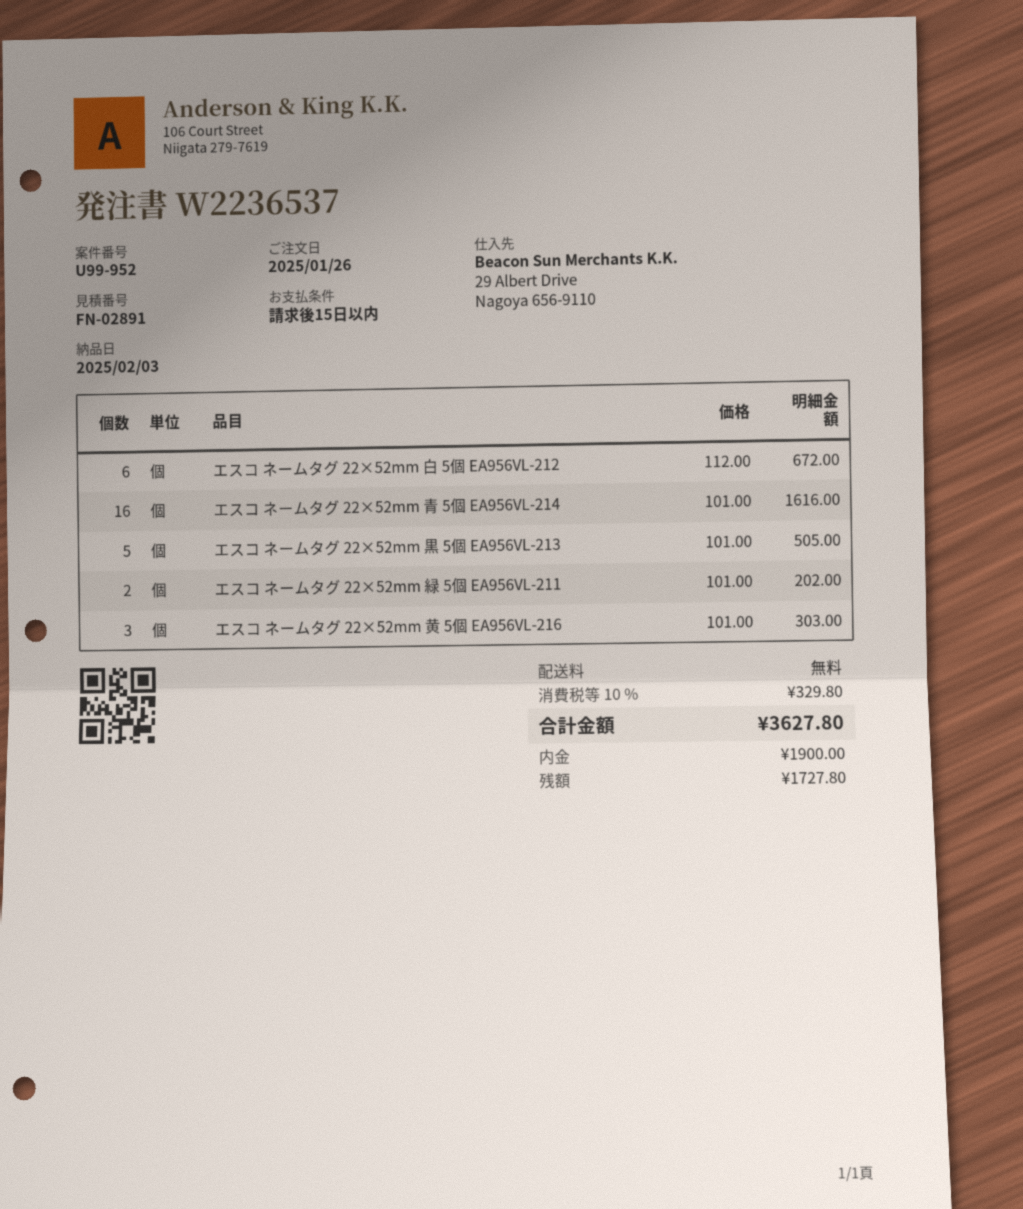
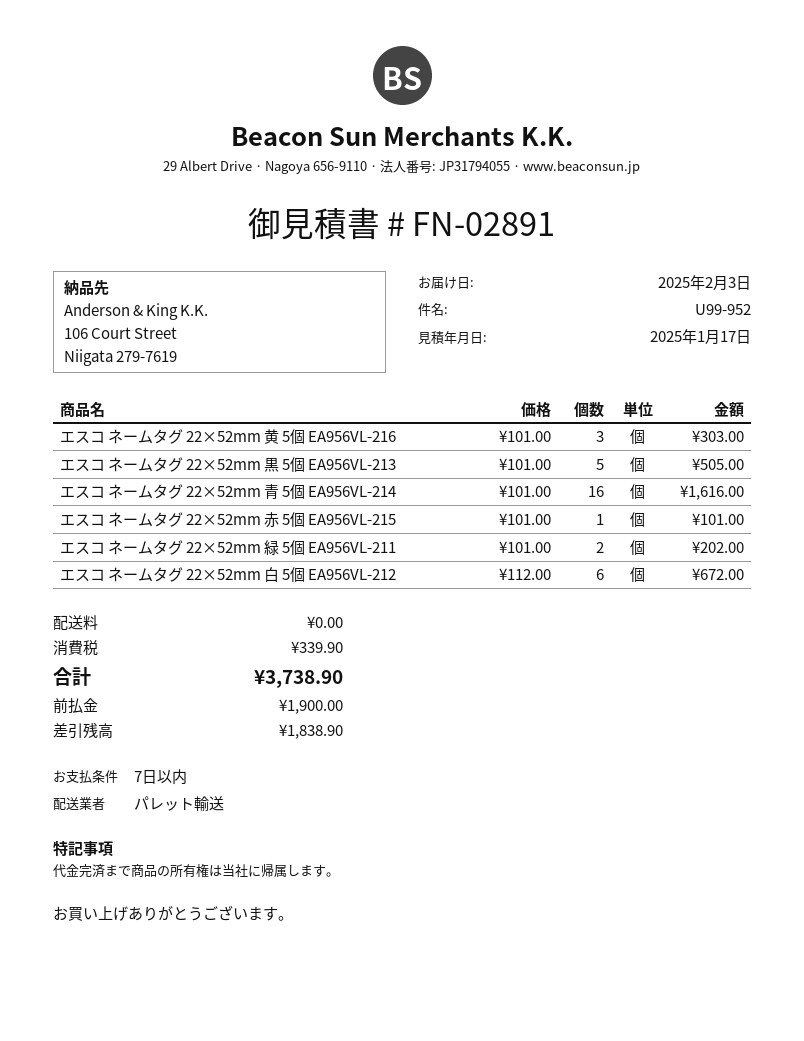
payment terms: 15 days -> 7 days
エスコ ネームタグ 22×52mm 赤 5個 EA956VL-215: none -> 1 x 101.00 = 101.00
tax: 329.80 -> 339.90
total: 3627.80 -> 3738.90
balance: 1727.80 -> 1838.90

